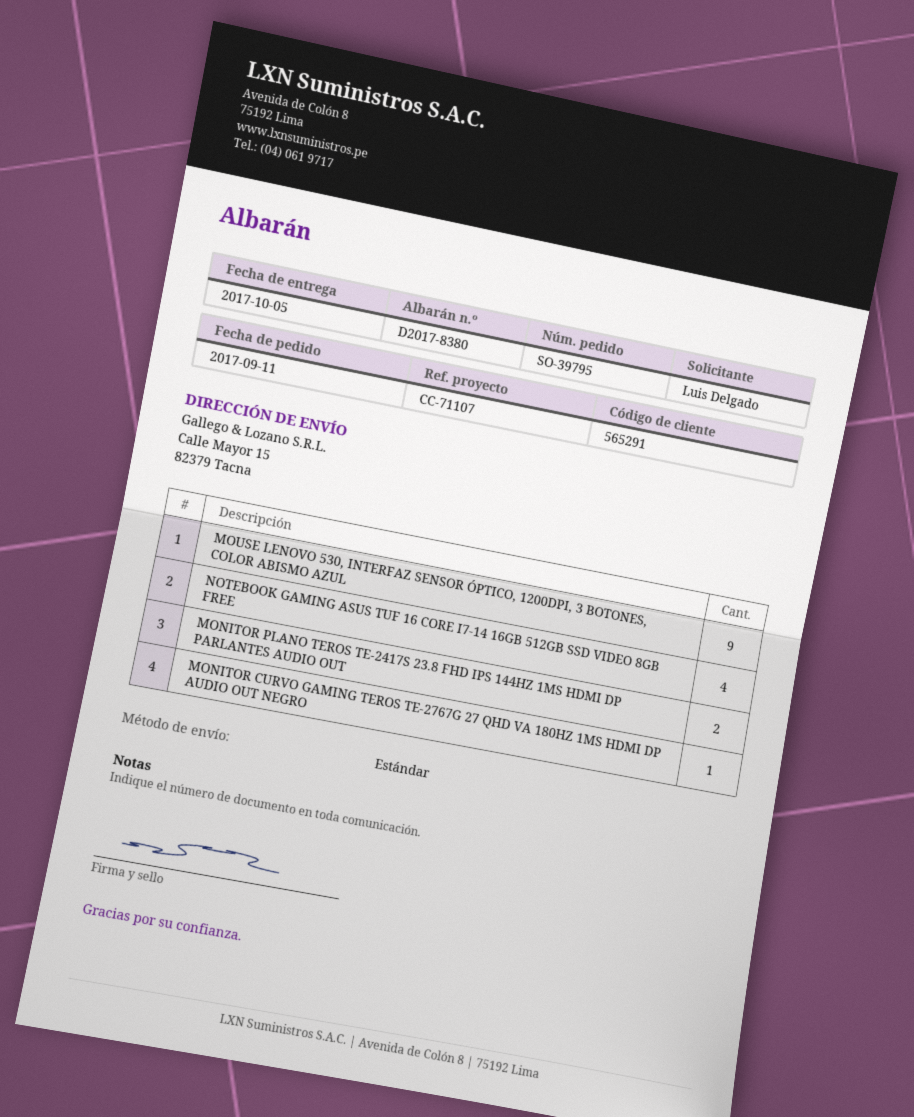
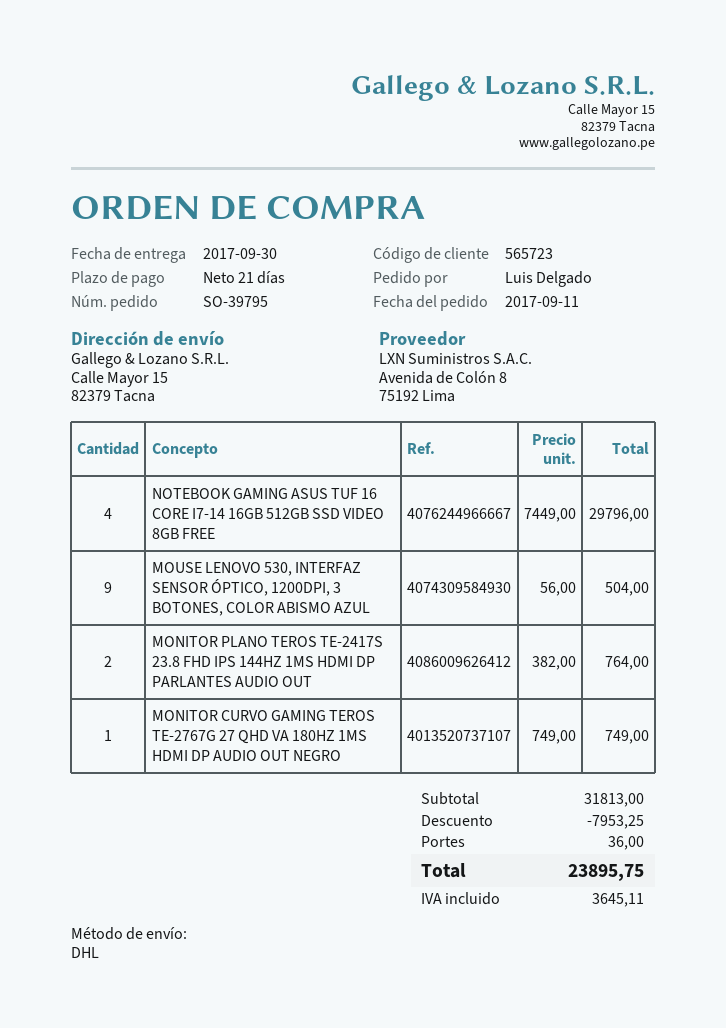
delivery date: 2017-10-05 -> 2017-09-30
customer number: 565291 -> 565723
shipping method: standard -> DHL

